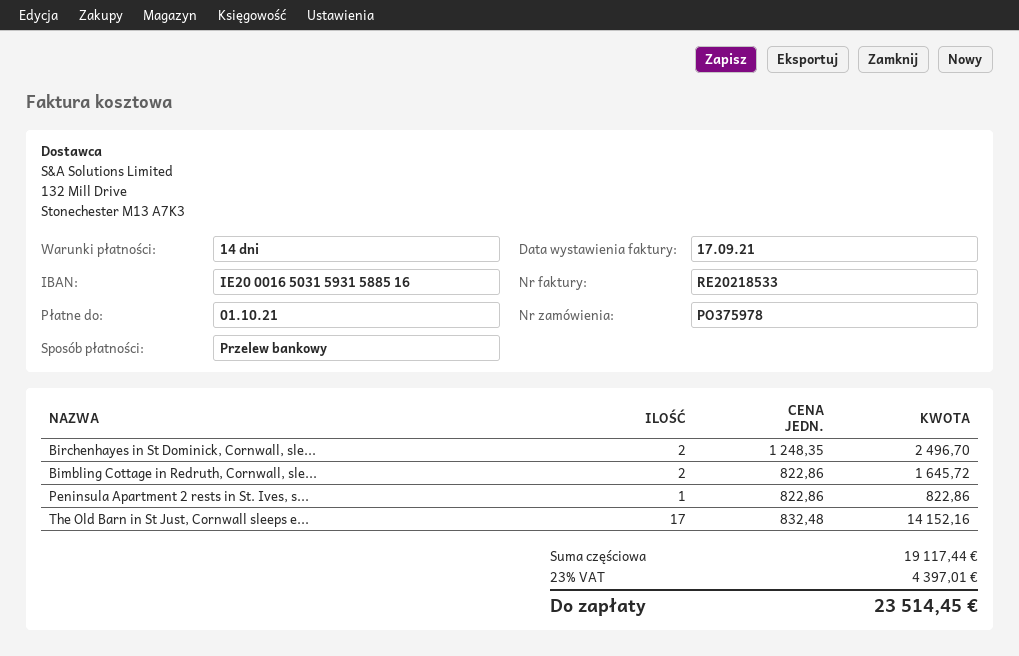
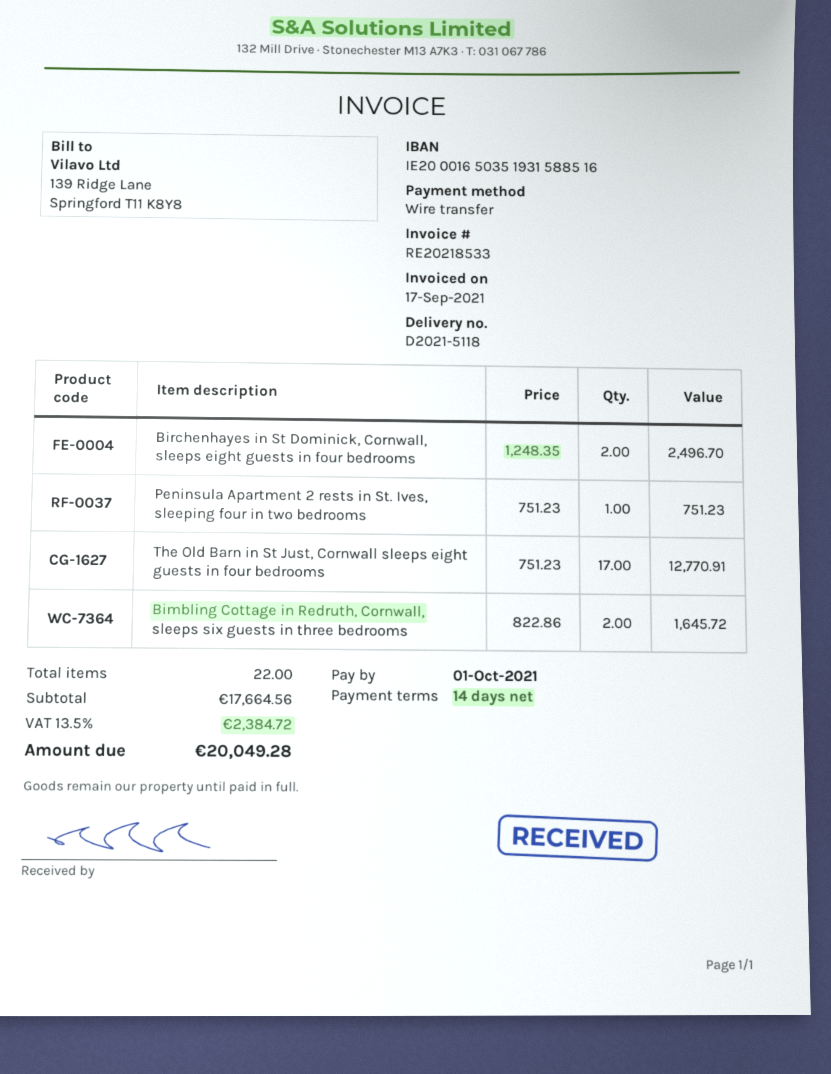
bank account: IE20001650315931588516 -> IE20001650351931588516
Peninsula Apartment 2 rests in St. Ives, s...: 1 x 822.86 = 822.86 -> 1 x 751.23 = 751.23
The Old Barn in St Just, Cornwall sleeps e...: 17 x 832.48 = 14152.16 -> 17 x 751.23 = 12770.91
subtotal: 19117.44 -> 17664.56
tax: 23% = 4397.01 -> 13.5% = 2384.72
total: 23514.45 -> 20049.28

